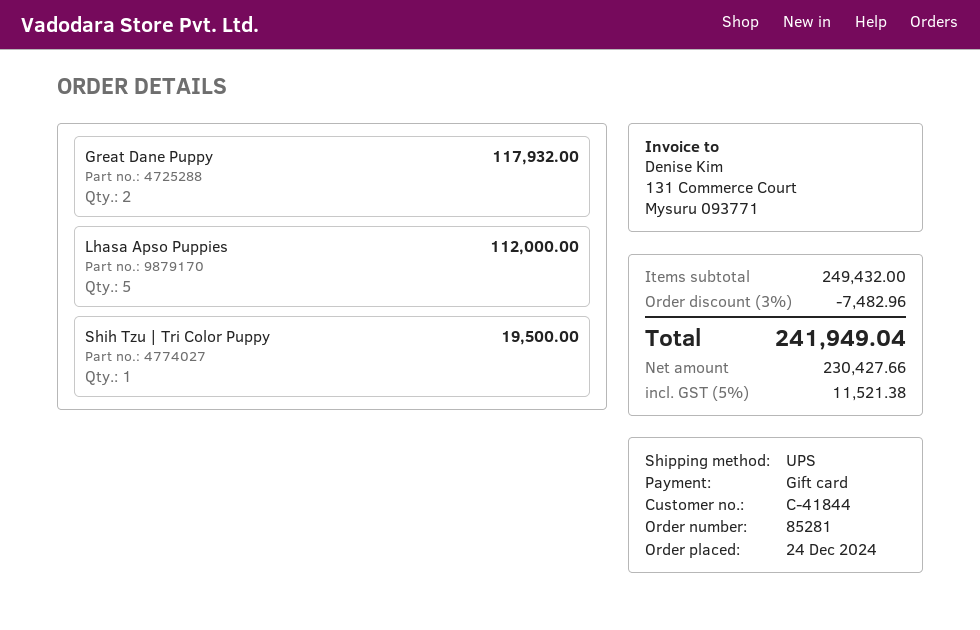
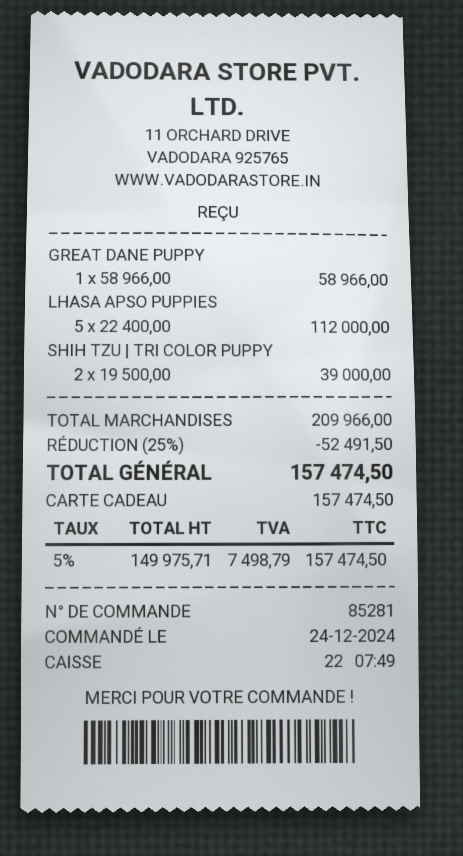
Great Dane Puppy: 2 for 117932.00 -> 1 for 58966.00
Shih Tzu | Tri Color Puppy: 1 for 19500.00 -> 2 for 39000.00
subtotal: 249432.00 -> 209966.00
discount: 3% = 7482.96 -> 25% = 52491.50
net: 230427.66 -> 149975.71
tax: 5% = 11521.38 -> 5% = 7498.79
total: 241949.04 -> 157474.50

